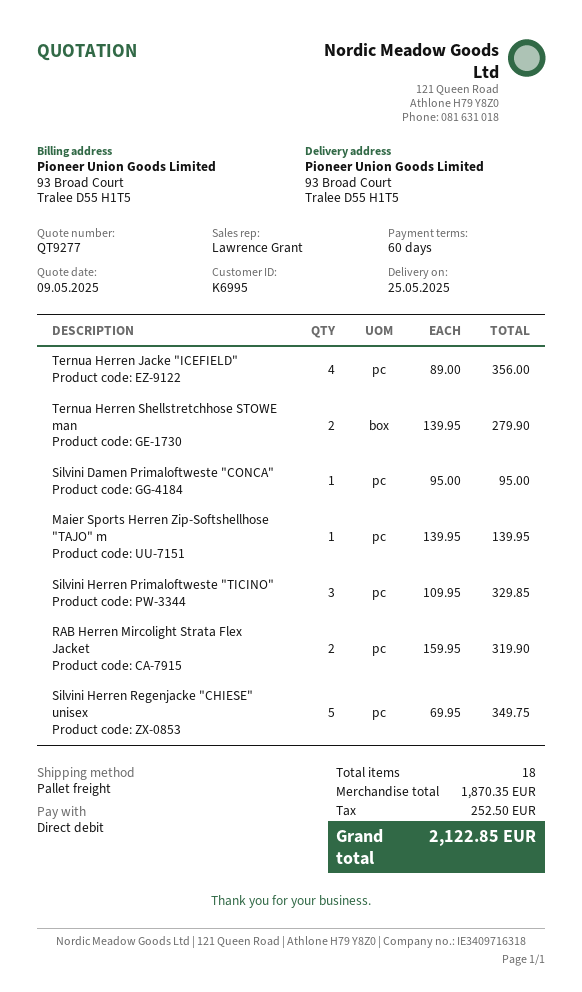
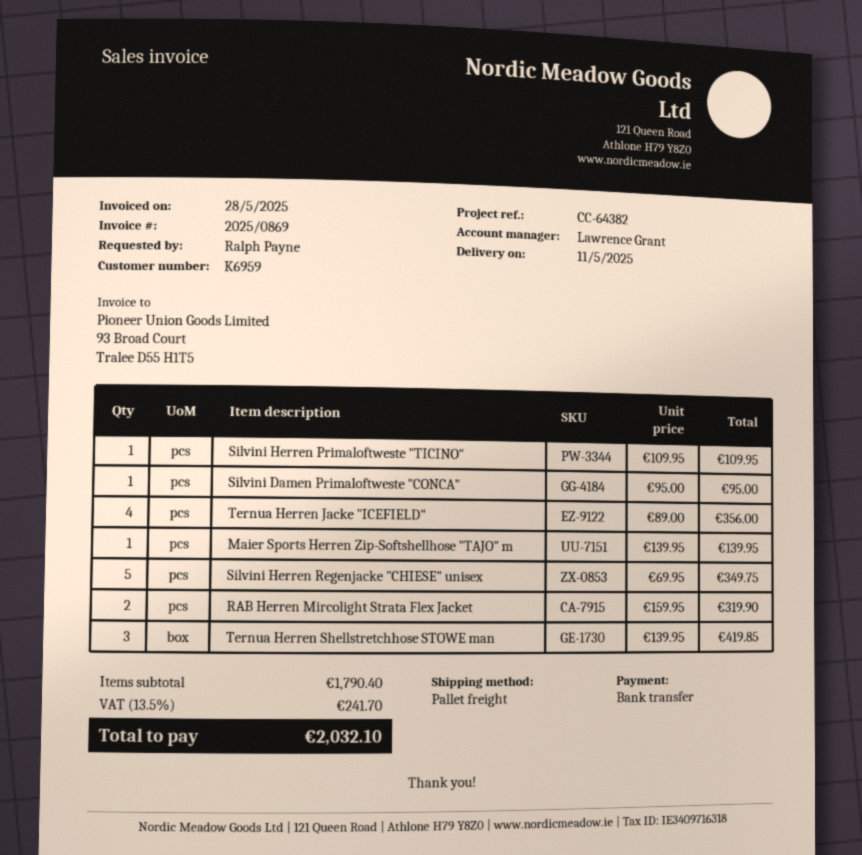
delivery date: 2025-05-25 -> 2025-05-11
customer number: K6995 -> K6959
payment method: direct debit -> bank transfer
Ternua Herren Shellstretchhose STOWE man: 2 x 139.95 = 279.90 -> 3 x 139.95 = 419.85
Silvini Herren Primaloftweste "TICINO": 3 x 109.95 = 329.85 -> 1 x 109.95 = 109.95
subtotal: 1870.35 -> 1790.40
tax: 252.50 -> 241.70
total: 2122.85 -> 2032.10

